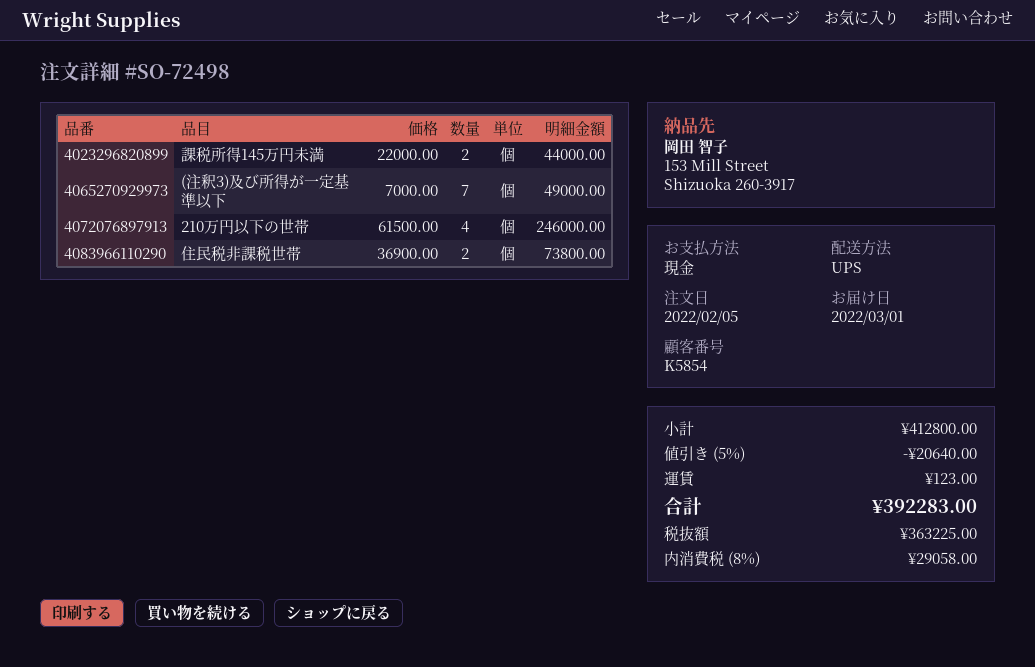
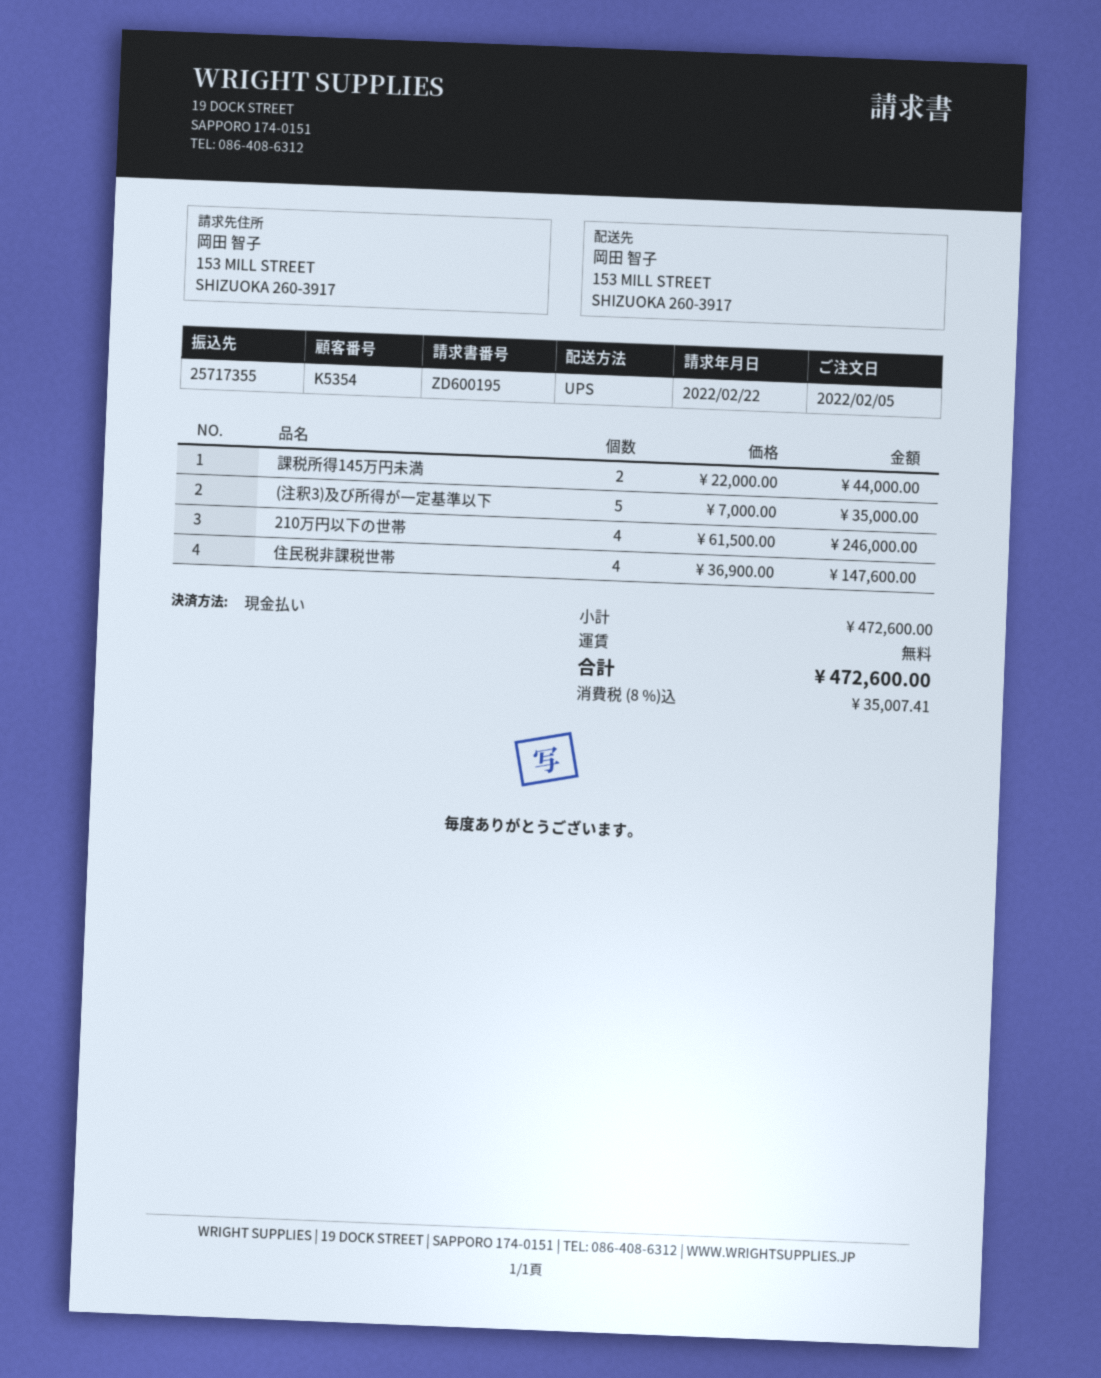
customer number: K5854 -> K5354
(注釈3)及び所得が一定基準以下: 7 x 7000.00 = 49000.00 -> 5 x 7000.00 = 35000.00
住民税非課税世帯: 2 x 36900.00 = 73800.00 -> 4 x 36900.00 = 147600.00
subtotal: 412800.00 -> 472600.00
discount: 5% = 20640.00 -> none
shipping: 123.00 -> 0.00
tax: 8% = 29058.00 -> 8% = 35007.41
total: 392283.00 -> 472600.00

